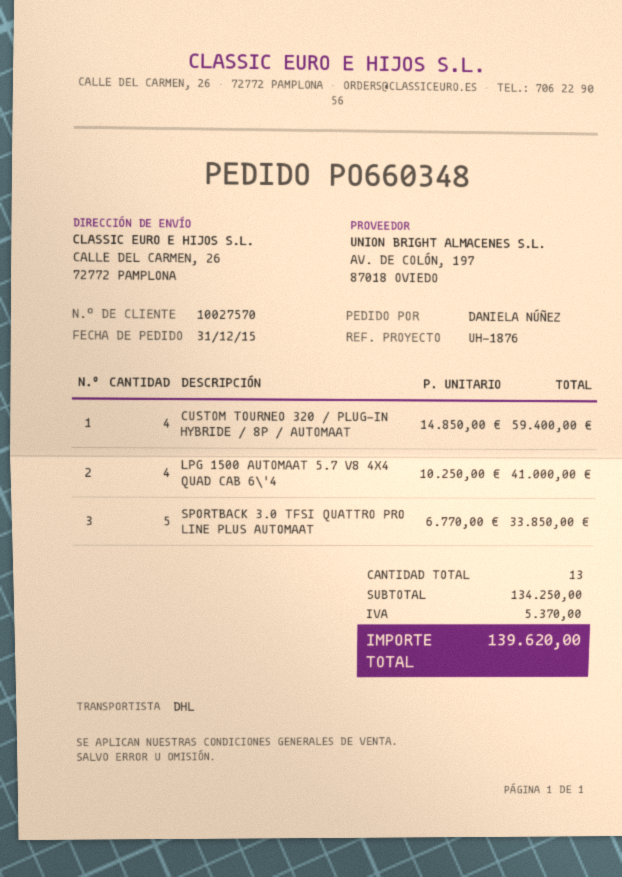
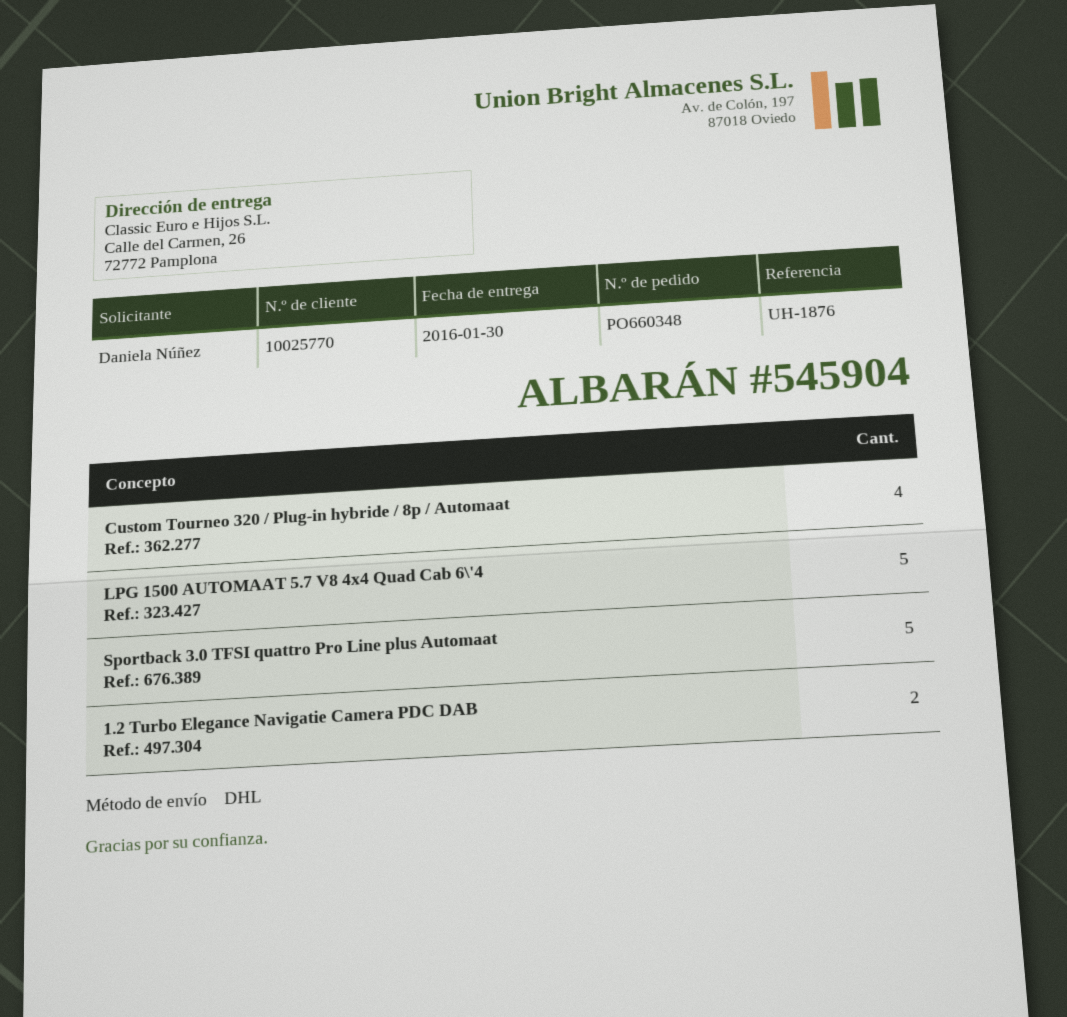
customer number: 10027570 -> 10025770
LPG 1500 AUTOMAAT 5.7 V8 4X4 QUAD CAB 6\'4: 4 -> 5
1.2 Turbo Elegance Navigatie Camera PDC DAB: none -> 2

